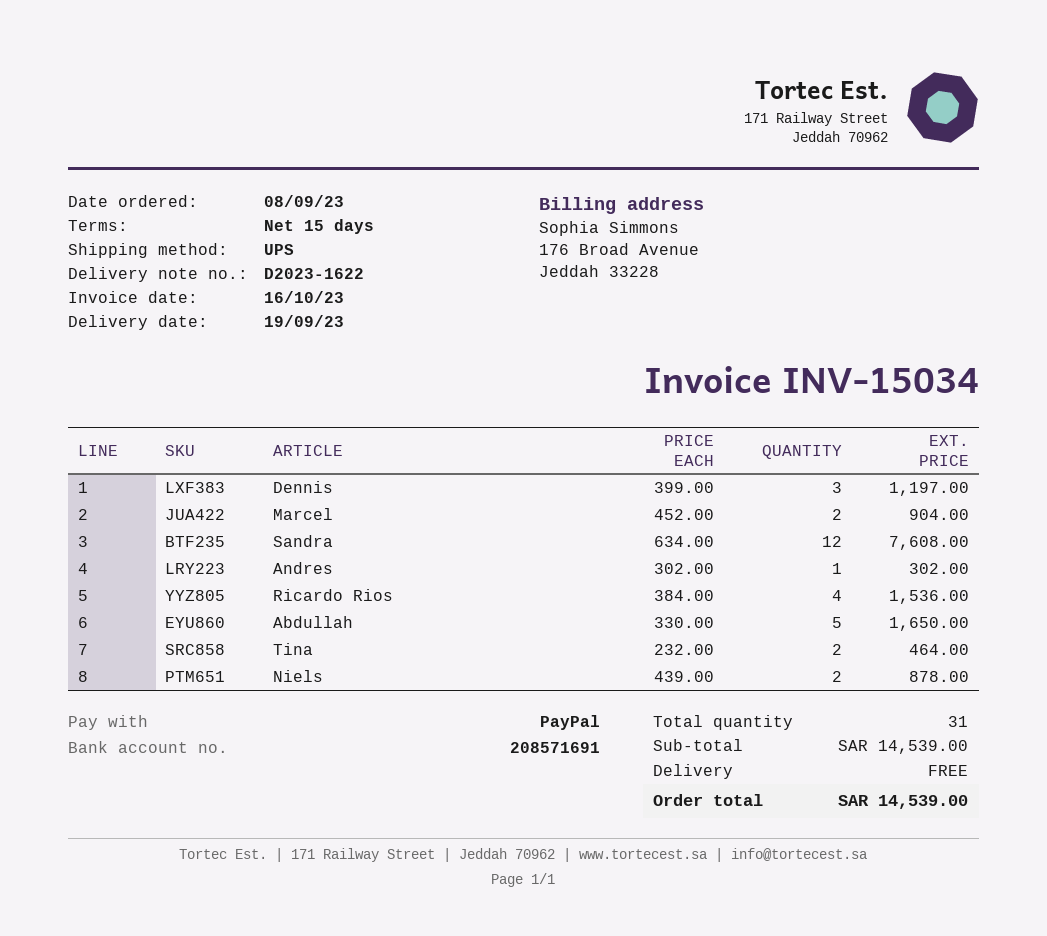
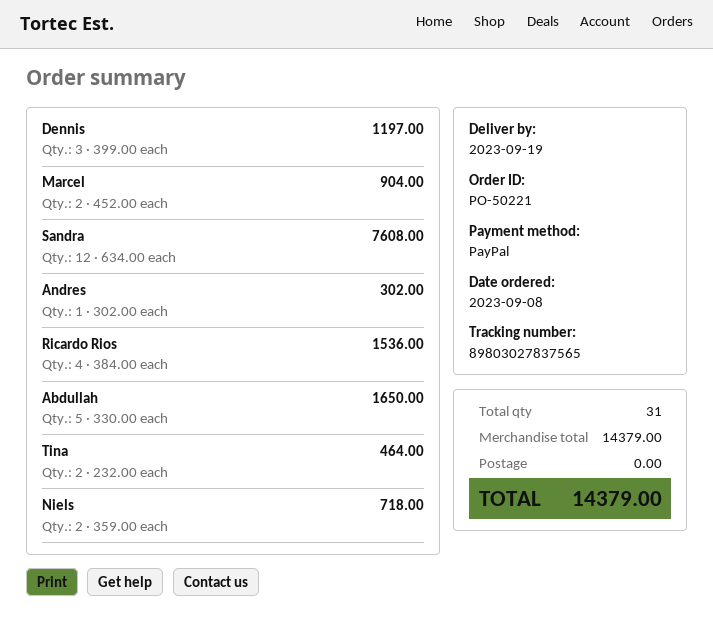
Niels: 2 x 439.00 = 878.00 -> 2 x 359.00 = 718.00
subtotal: 14539.00 -> 14379.00
total: 14539.00 -> 14379.00

